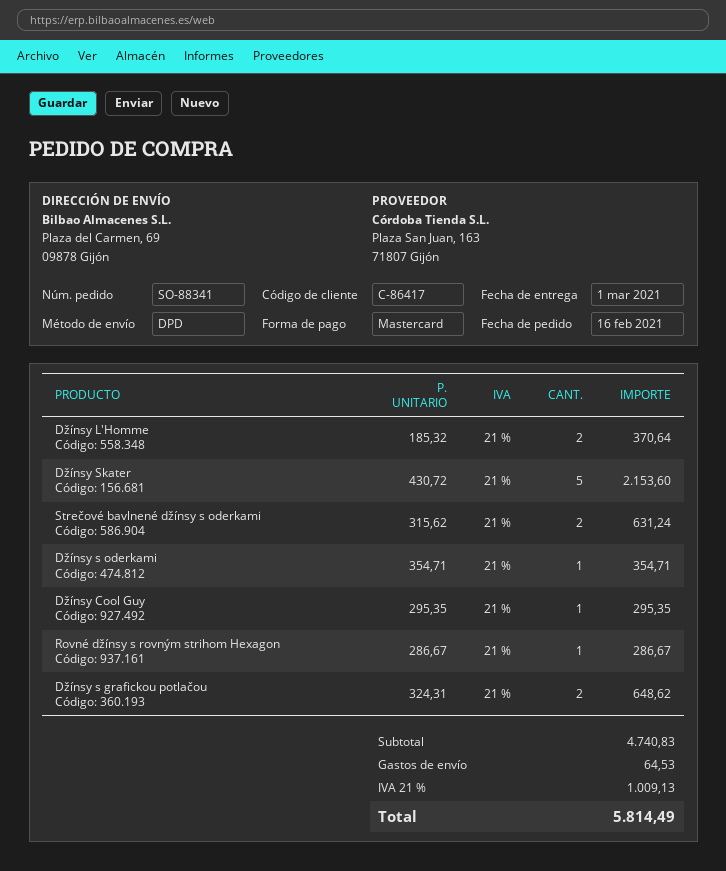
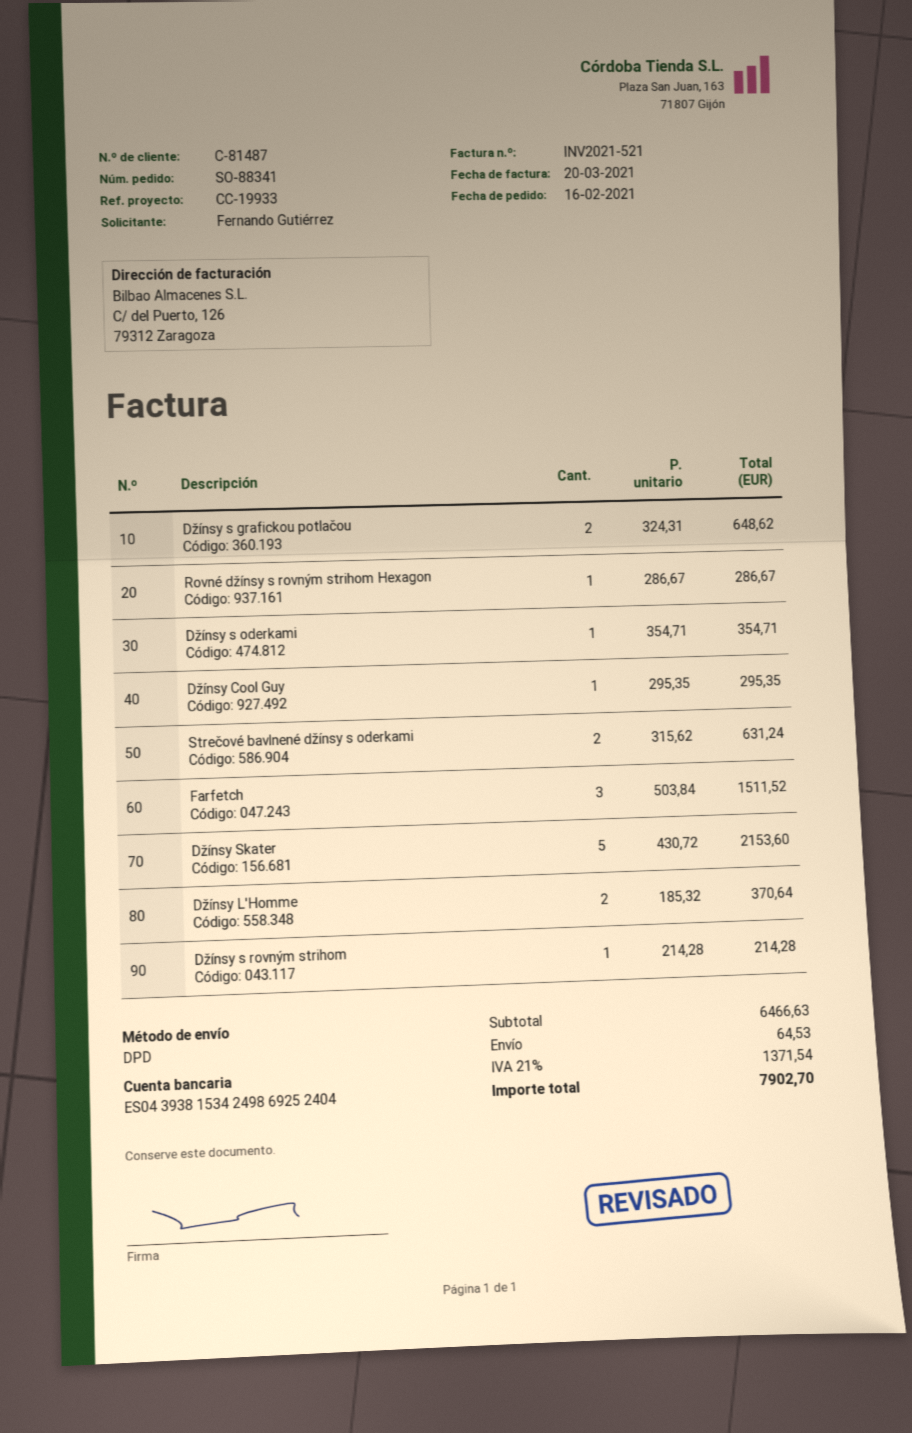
customer number: C-86417 -> C-81487
Farfetch: none -> 3 x 503.84 = 1511.52
Džínsy s rovným strihom: none -> 1 x 214.28 = 214.28
subtotal: 4740.83 -> 6466.63
tax: 21% = 1009.13 -> 21% = 1371.54
total: 5814.49 -> 7902.70

